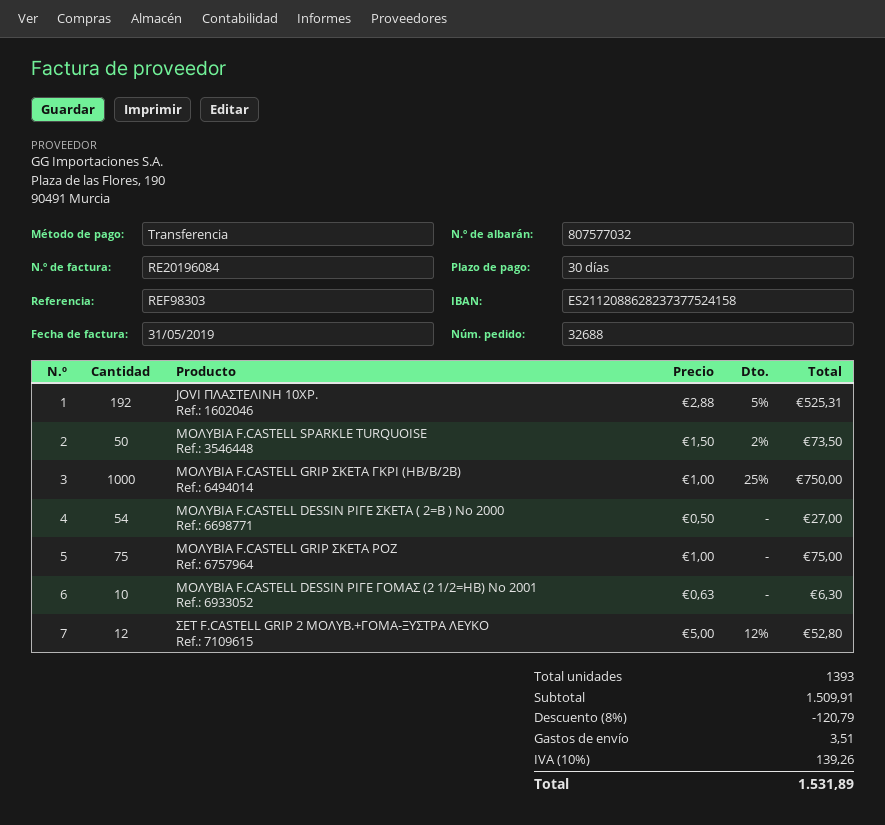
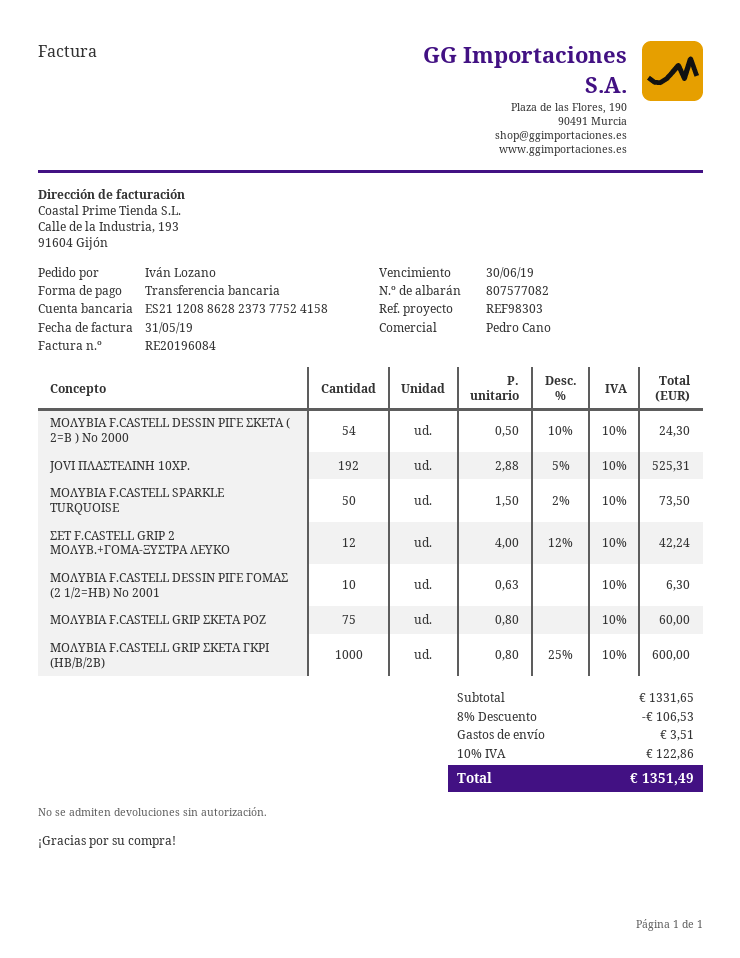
delivery note number: 807577032 -> 807577082
ΜΟΛΥΒΙΑ F.CASTELL GRIP ΣΚΕΤΑ ΓΚΡΙ (ΗΒ/Β/2Β): 1000 x 1.00 - 25% = 750.00 -> 1000 x 0.80 - 25% = 600.00
ΜΟΛΥΒΙΑ F.CASTELL DESSIN ΡΙΓΕ ΣΚΕΤΑ ( 2=B ) Νο 2000: 54 x 0.50 = 27.00 -> 54 x 0.50 - 10% = 24.30
ΜΟΛΥΒΙΑ F.CASTELL GRIP ΣΚΕΤΑ ΡΟΖ: 75 x 1.00 = 75.00 -> 75 x 0.80 = 60.00
ΣΕΤ F.CASTELL GRIP 2 ΜΟΛΥΒ.+ΓΟΜΑ-ΞΥΣΤΡΑ ΛΕΥΚΟ: 12 x 5.00 - 12% = 52.80 -> 12 x 4.00 - 12% = 42.24
subtotal: 1509.91 -> 1331.65
discount: 8% = 120.79 -> 8% = 106.53
tax: 10% = 139.26 -> 10% = 122.86
total: 1531.89 -> 1351.49

